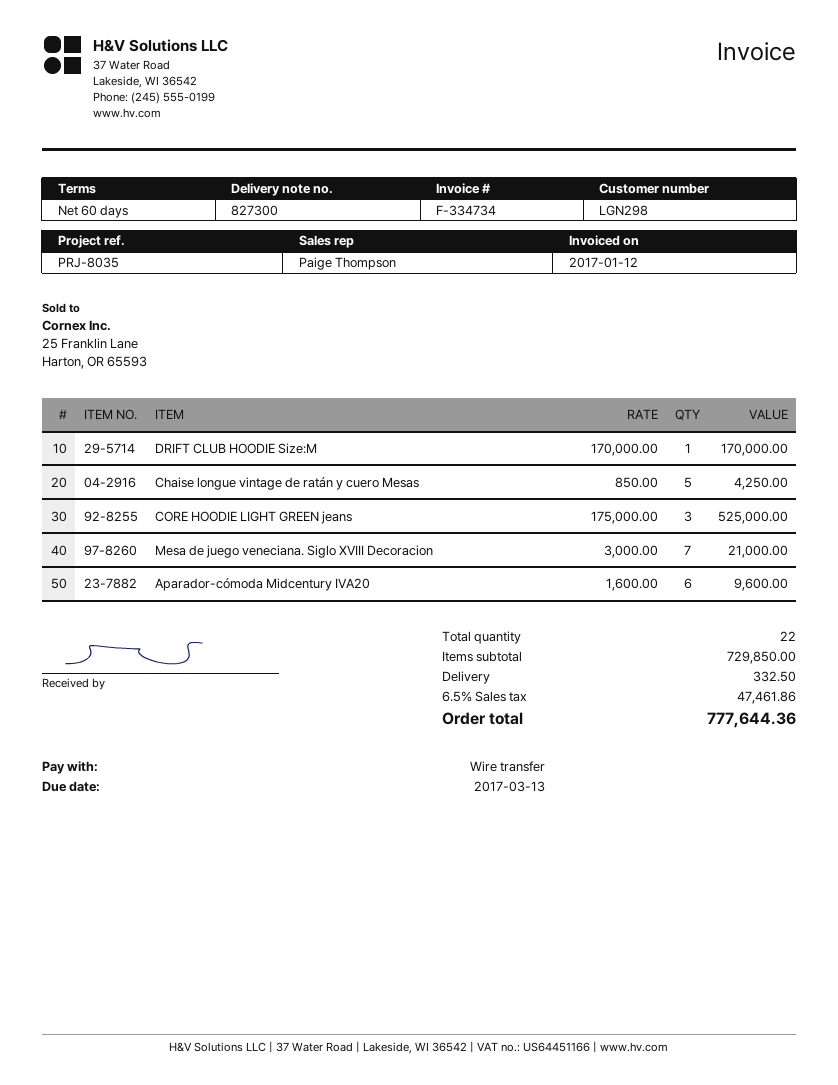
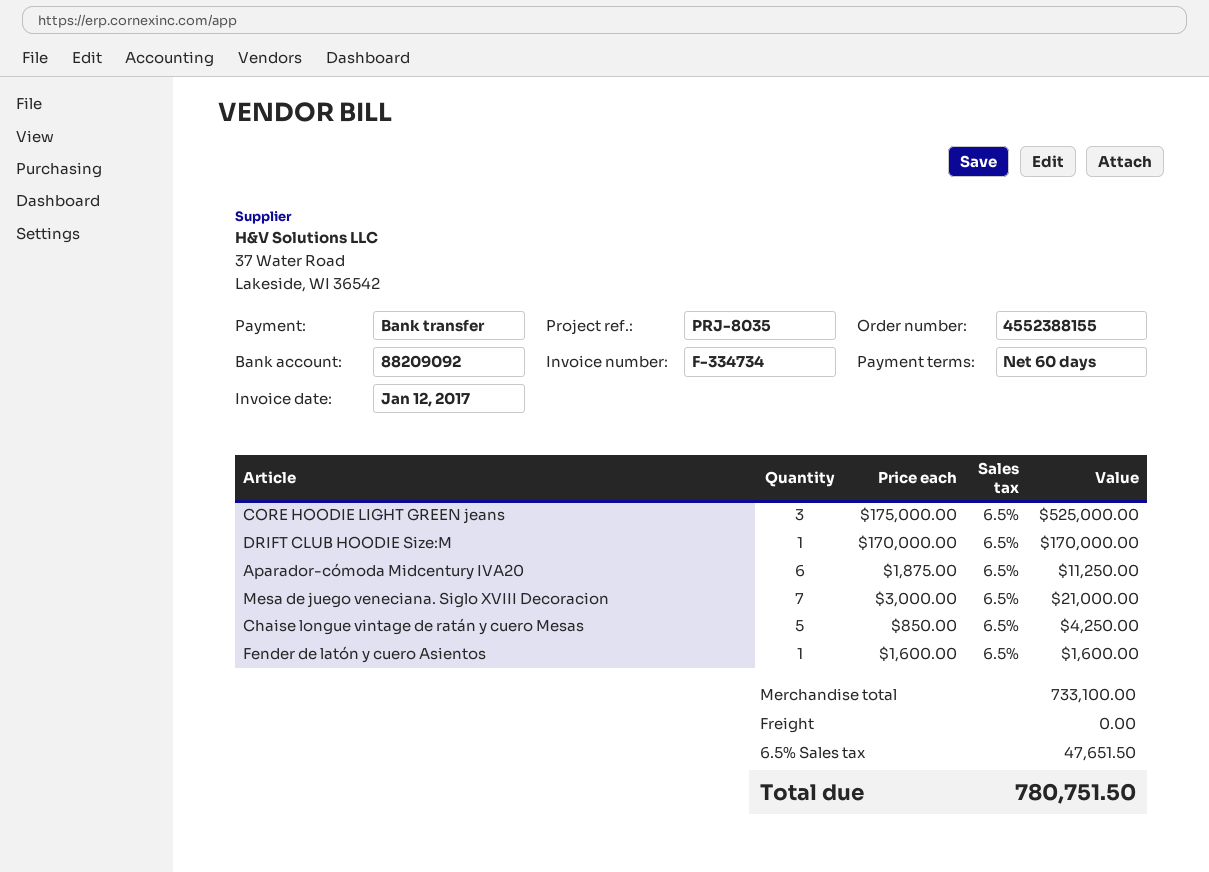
Aparador-cómoda Midcentury IVA20: 6 x 1600.00 = 9600.00 -> 6 x 1875.00 = 11250.00
Fender de latón y cuero Asientos: none -> 1 x 1600.00 = 1600.00
subtotal: 729850.00 -> 733100.00
shipping: 332.50 -> 0.00
tax: 6.5% = 47461.86 -> 6.5% = 47651.50
total: 777644.36 -> 780751.50

